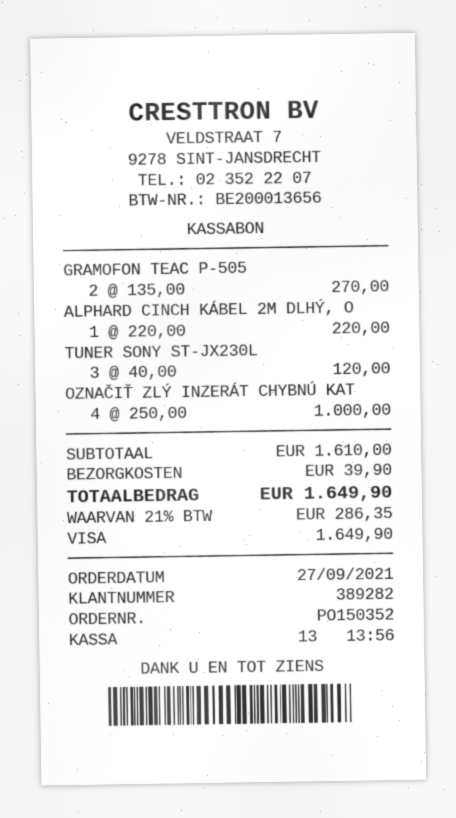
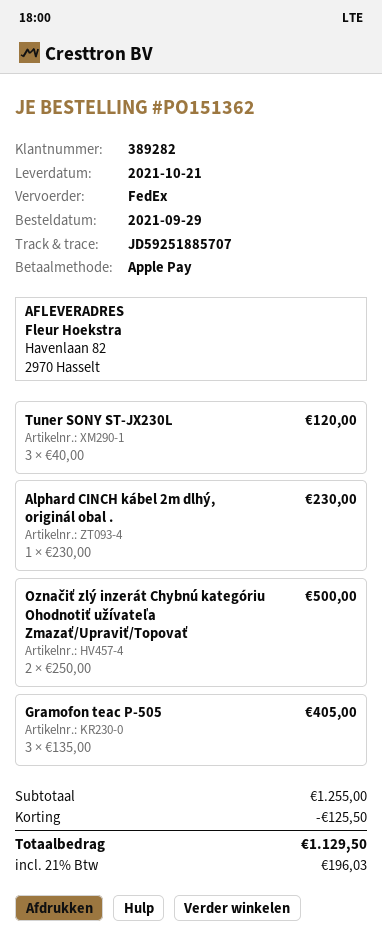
order number: PO150352 -> PO151362
order date: 2021-09-27 -> 2021-09-29
payment method: Visa -> Apple Pay
GRAMOFON TEAC P-505: 2 x 135.00 = 270.00 -> 3 x 135.00 = 405.00
ALPHARD CINCH KÁBEL 2M DLHÝ, O: 1 x 220.00 = 220.00 -> 1 x 230.00 = 230.00
OZNAČIŤ ZLÝ INZERÁT CHYBNÚ KAT: 4 x 250.00 = 1000.00 -> 2 x 250.00 = 500.00
subtotal: 1610.00 -> 1255.00
discount: none -> 125.50
shipping: 39.90 -> none
tax: 21% = 286.35 -> 21% = 196.03
total: 1649.90 -> 1129.50

